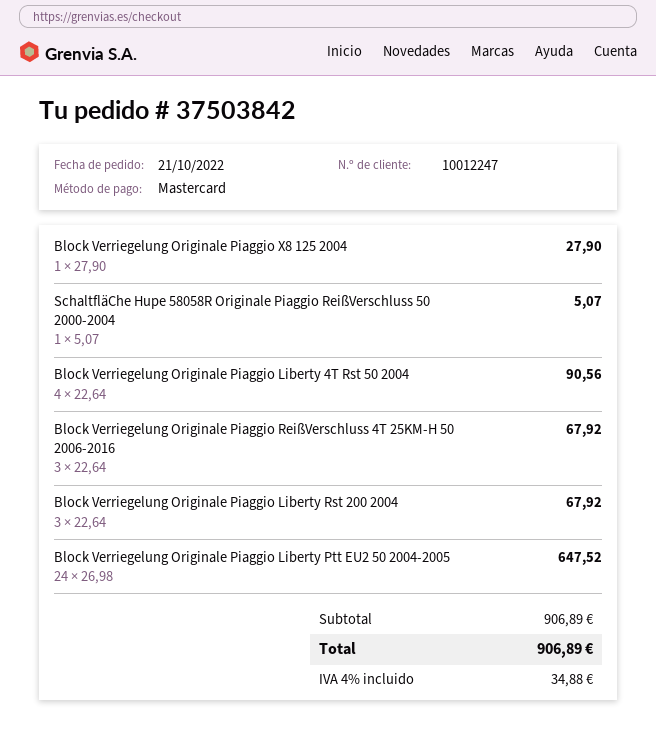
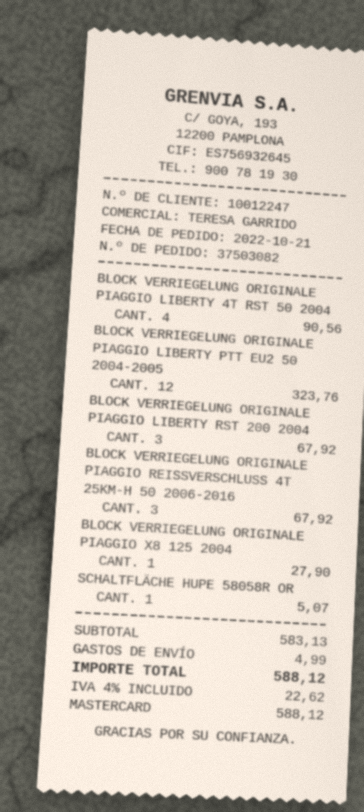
order number: 37503842 -> 37503082
Block Verriegelung Originale Piaggio Liberty Ptt EU2 50 2004-2005: 24 for 647.52 -> 12 for 323.76
subtotal: 906.89 -> 583.13
shipping: none -> 4.99
tax: 4% = 34.88 -> 4% = 22.62
total: 906.89 -> 588.12

